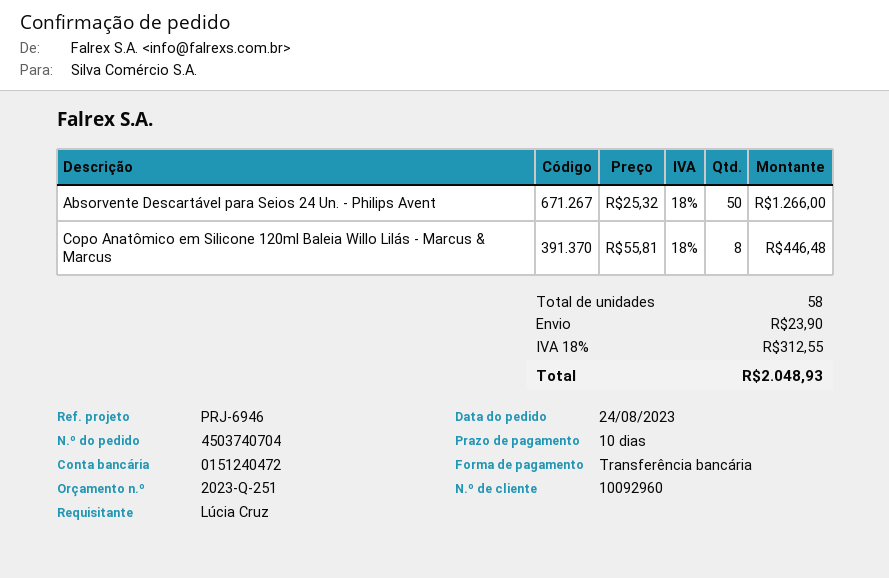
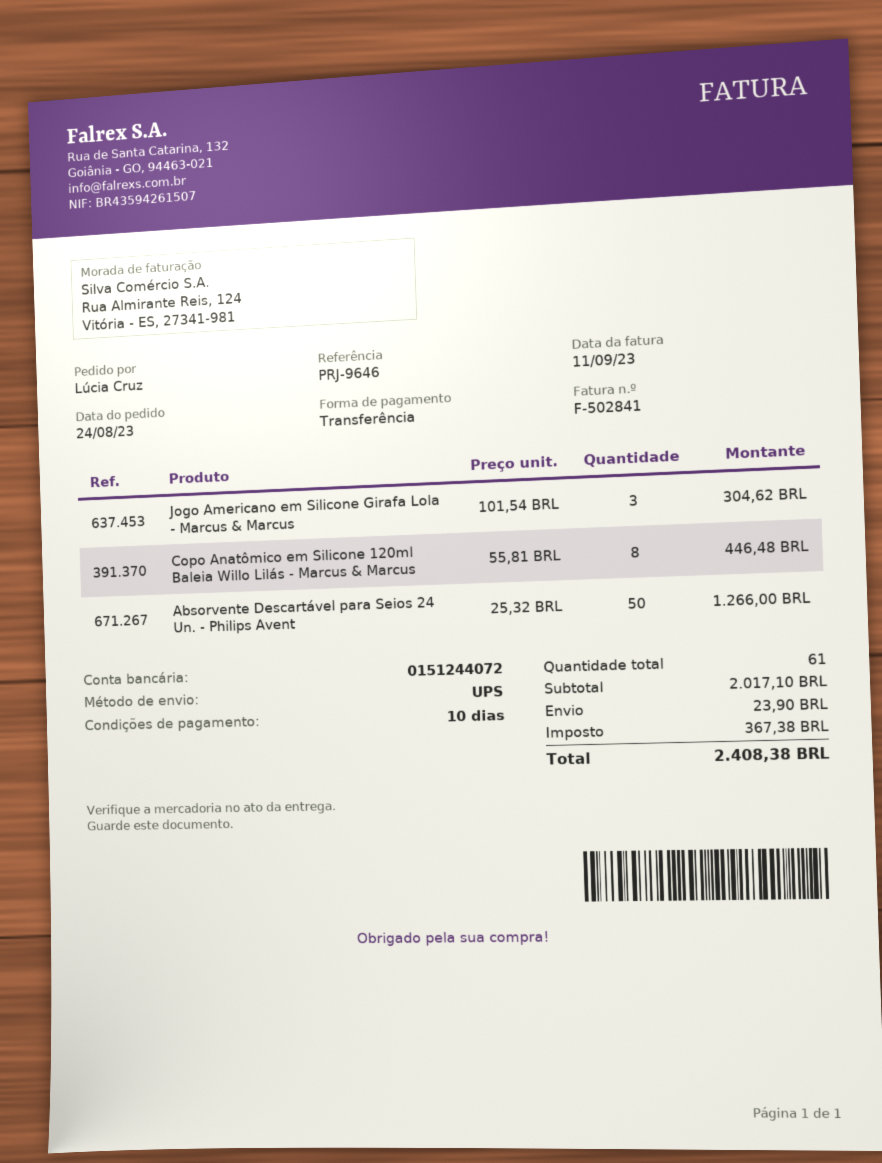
reference: PRJ-6946 -> PRJ-9646
bank account: 0151240472 -> 0151244072
Jogo Americano em Silicone Girafa Lola - Marcus & Marcus: none -> 3 x 101.54 = 304.62
total quantity: 58 -> 61
tax: 312.55 -> 367.38
total: 2048.93 -> 2408.38

